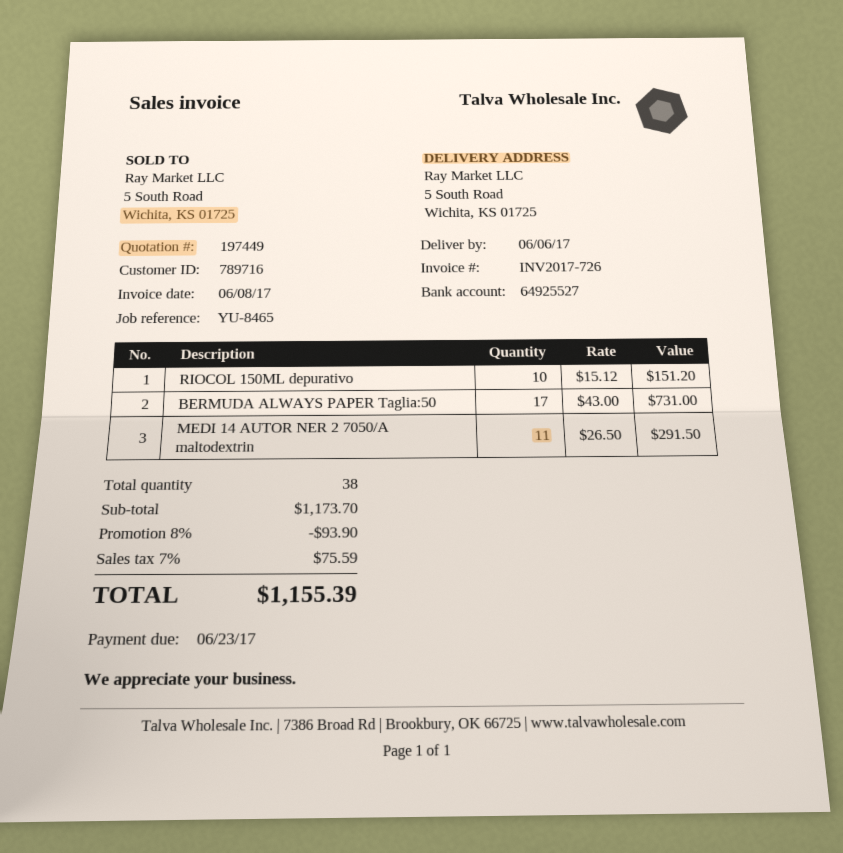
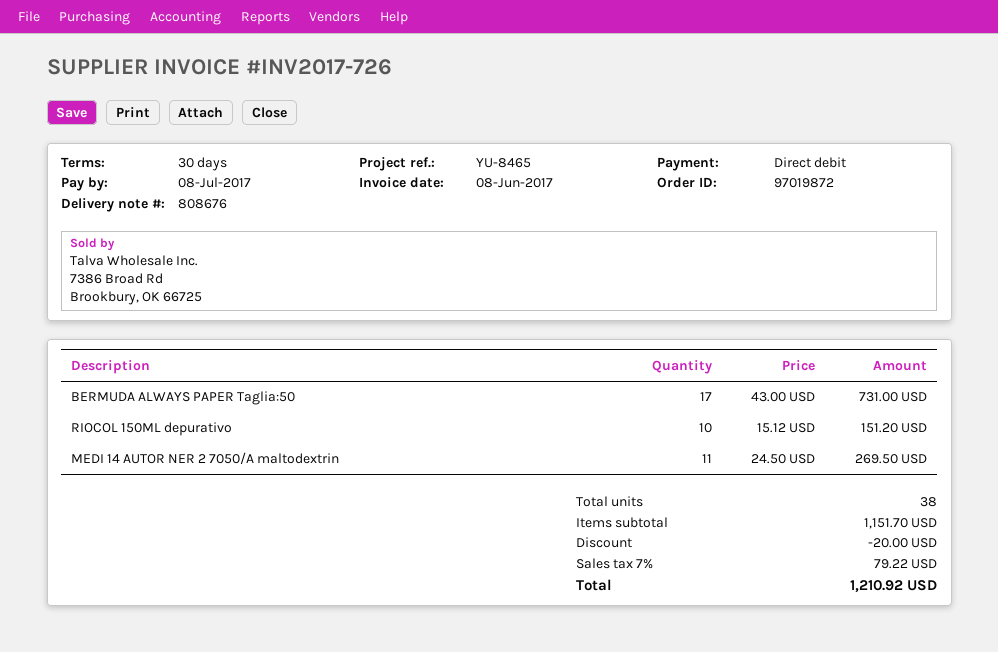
due date: 2017-06-23 -> 2017-07-08
MEDI 14 AUTOR NER 2 7050/A maltodextrin: 11 x 26.50 = 291.50 -> 11 x 24.50 = 269.50
subtotal: 1173.70 -> 1151.70
discount: 93.90 -> 20.00
tax: 7% = 75.59 -> 7% = 79.22
total: 1155.39 -> 1210.92

